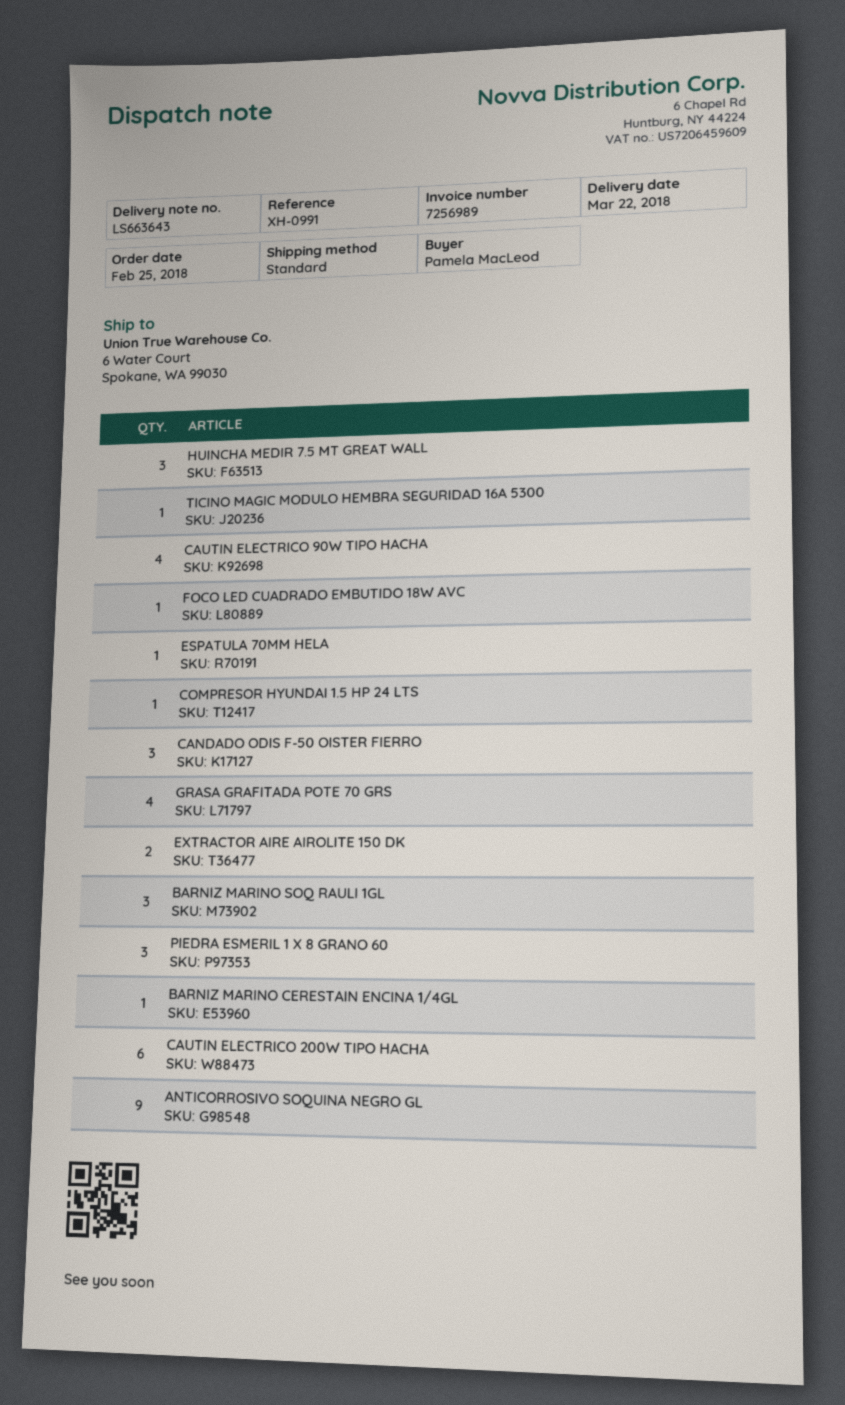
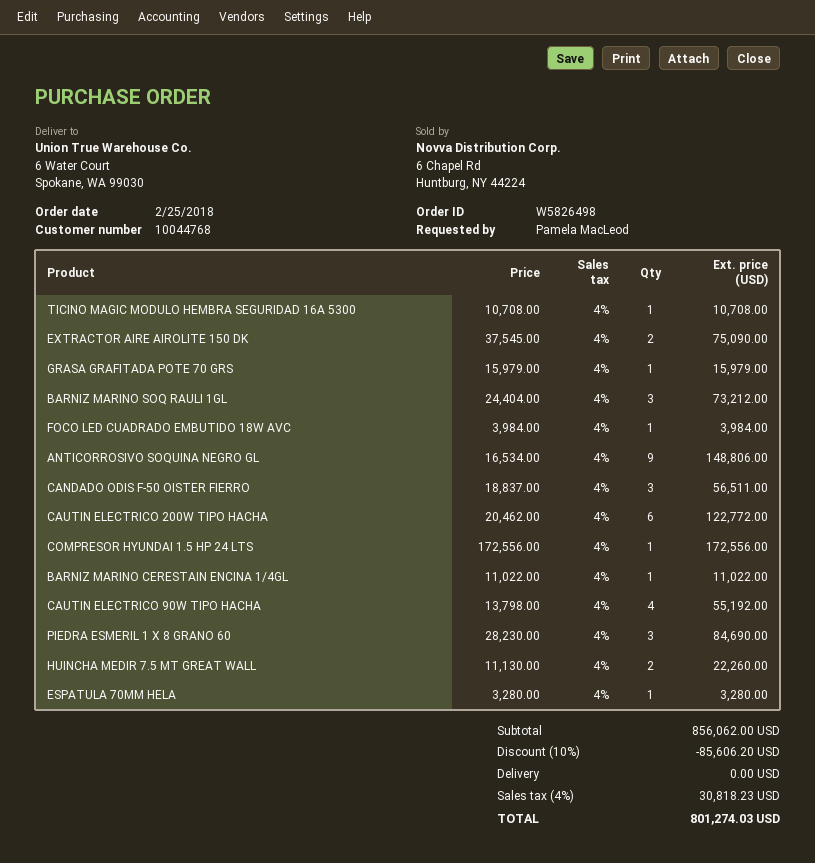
HUINCHA MEDIR 7.5 MT GREAT WALL: 3 -> 2
GRASA GRAFITADA POTE 70 GRS: 4 -> 1

